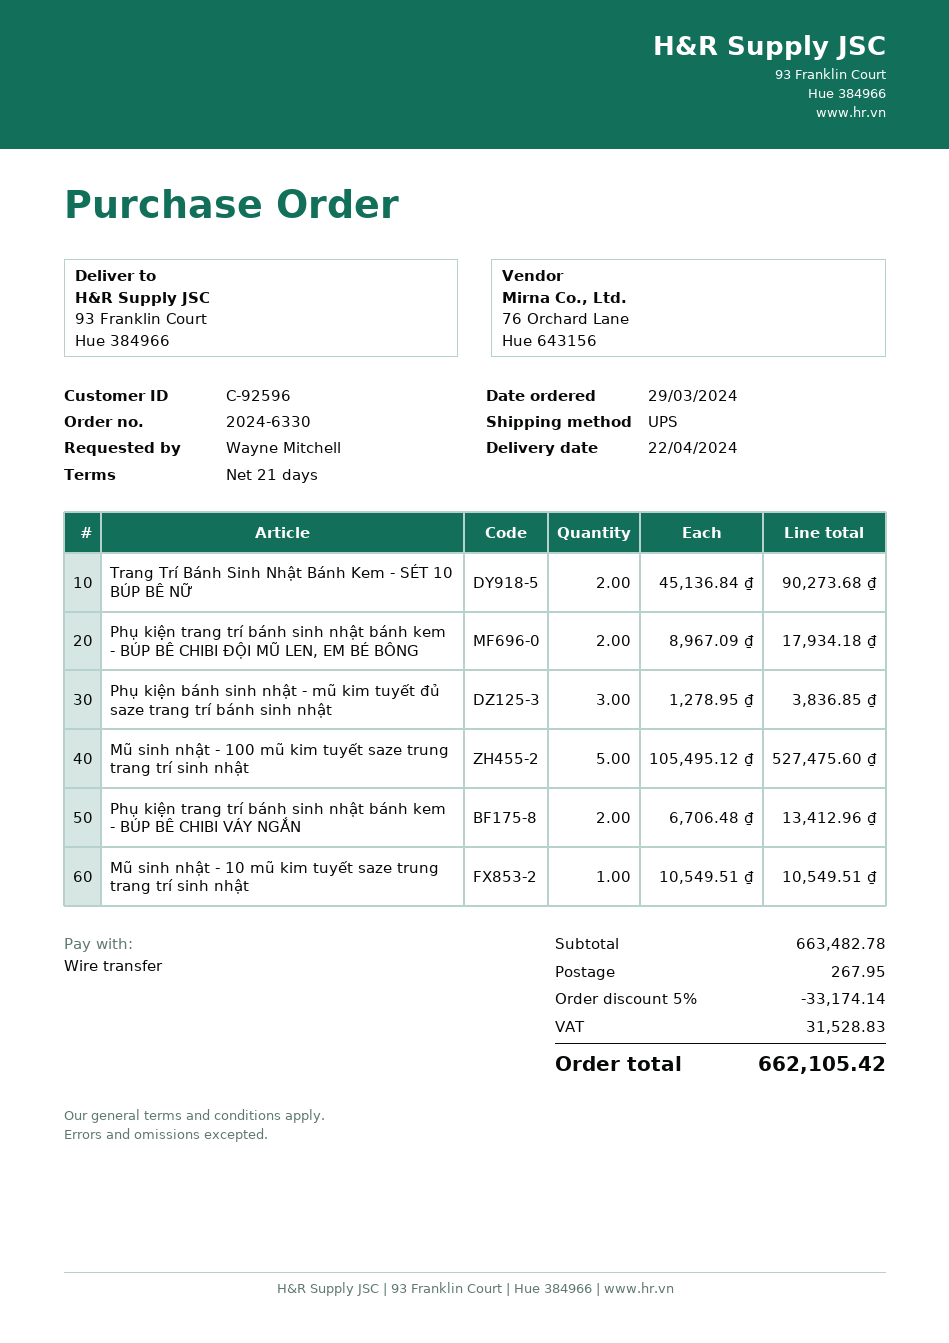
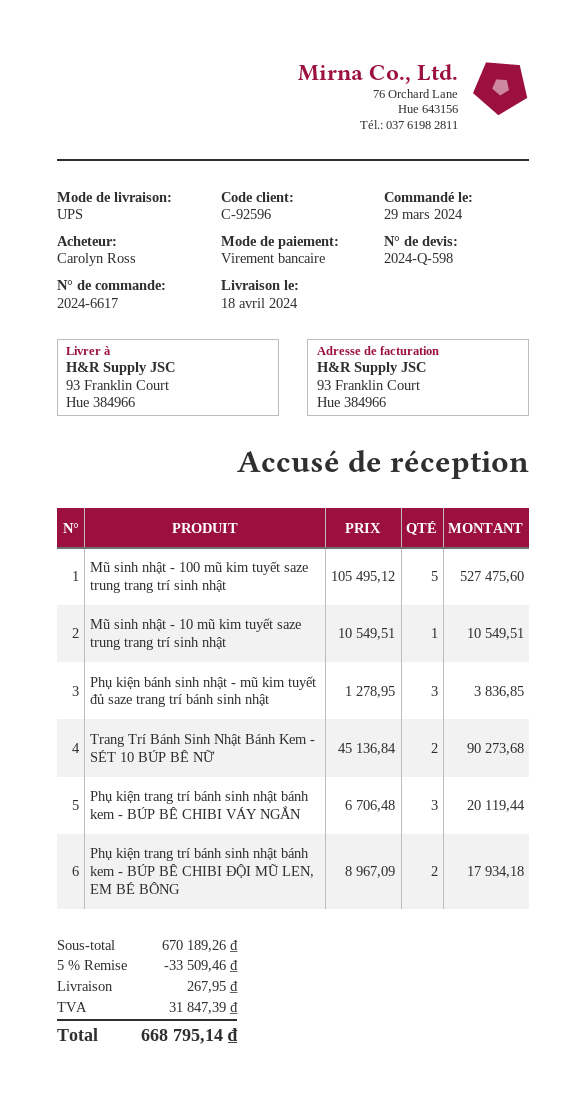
order number: 2024-6330 -> 2024-6617
delivery date: 2024-04-22 -> 2024-04-18
ordered by: Wayne Mitchell -> Carolyn Ross
Phụ kiện trang trí bánh sinh nhật bánh kem - BÚP BÊ CHIBI VÁY NGẮN: 2 x 6706.48 = 13412.96 -> 3 x 6706.48 = 20119.44
subtotal: 663482.78 -> 670189.26
discount: 5% = 33174.14 -> 5% = 33509.46
tax: 31528.83 -> 31847.39
total: 662105.42 -> 668795.14

